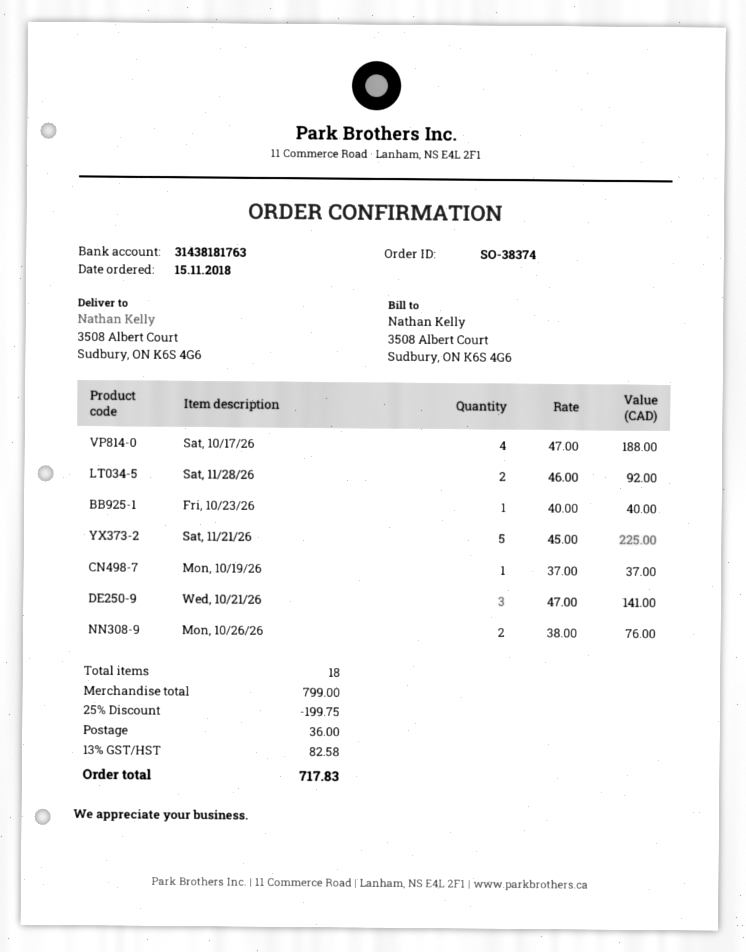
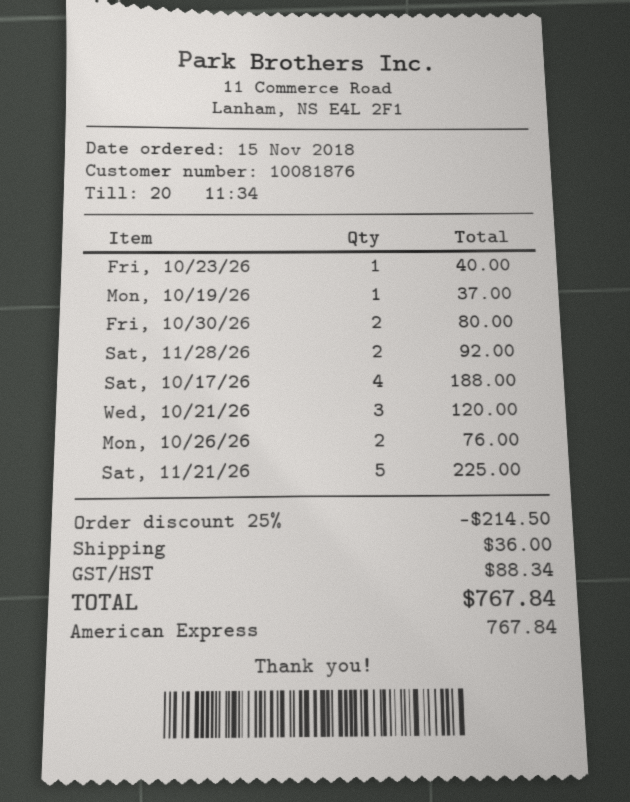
Wed, 10/21/26: 3 for 141.00 -> 3 for 120.00
Fri, 10/30/26: none -> 2 for 80.00
discount: 25% = 199.75 -> 25% = 214.50
tax: 82.58 -> 88.34
total: 717.83 -> 767.84

